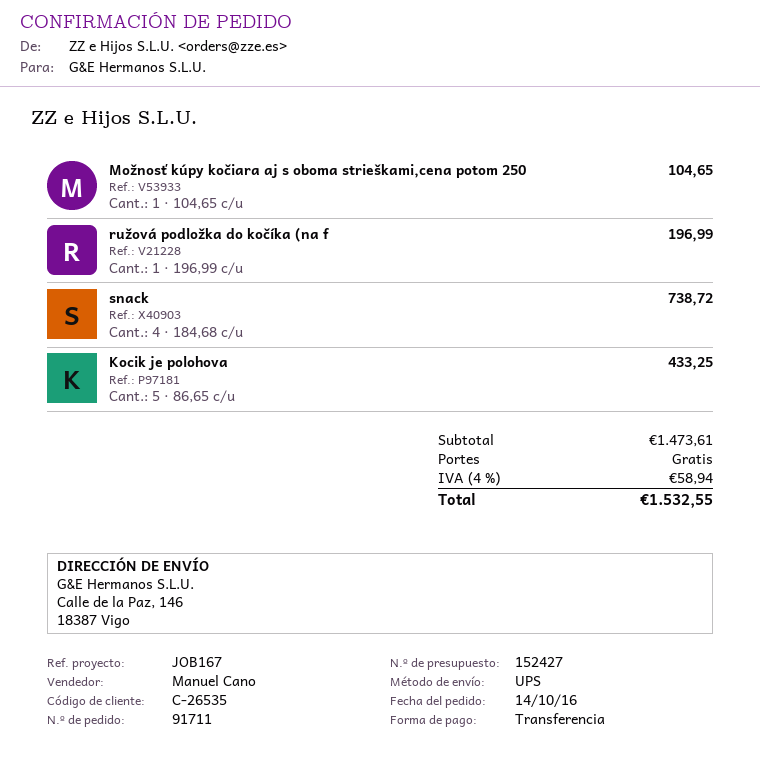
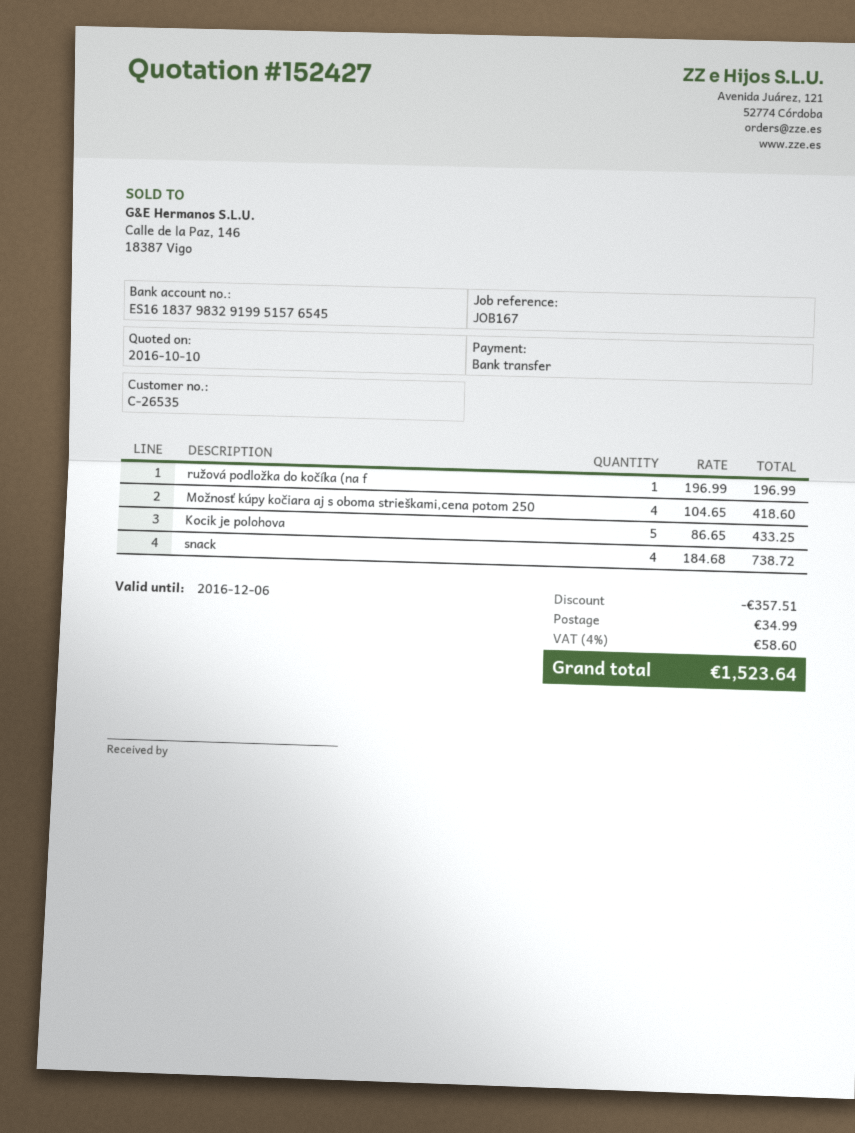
Možnosť kúpy kočiara aj s oboma strieškami,cena potom 250: 1 x 104.65 = 104.65 -> 4 x 104.65 = 418.60
discount: none -> 357.51
shipping: 0.00 -> 34.99
tax: 4% = 58.94 -> 4% = 58.60
total: 1532.55 -> 1523.64

